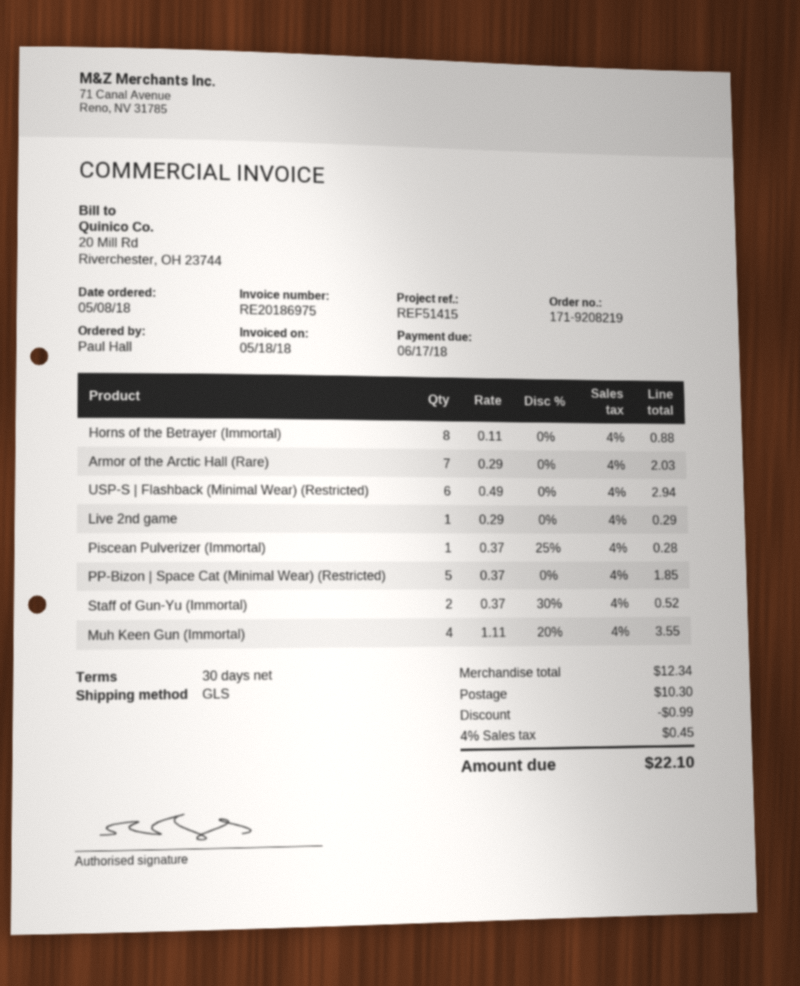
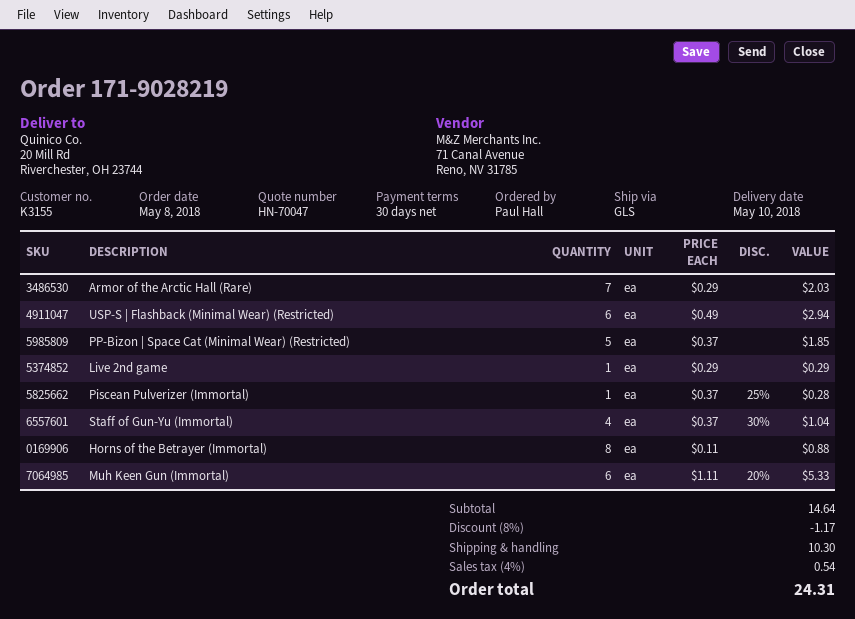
order number: 171-9208219 -> 171-9028219
Staff of Gun-Yu (Immortal): 2 x 0.37 - 30% = 0.52 -> 4 x 0.37 - 30% = 1.04
Muh Keen Gun (Immortal): 4 x 1.11 - 20% = 3.55 -> 6 x 1.11 - 20% = 5.33
subtotal: 12.34 -> 14.64
discount: 0.99 -> 1.17
tax: 4% = 0.45 -> 4% = 0.54
total: 22.10 -> 24.31

